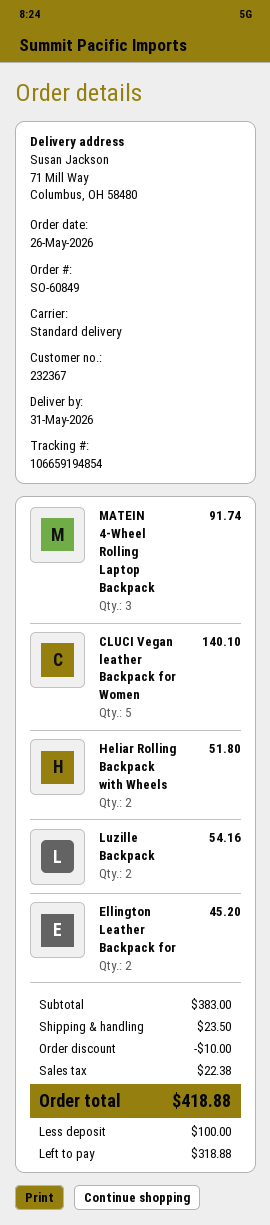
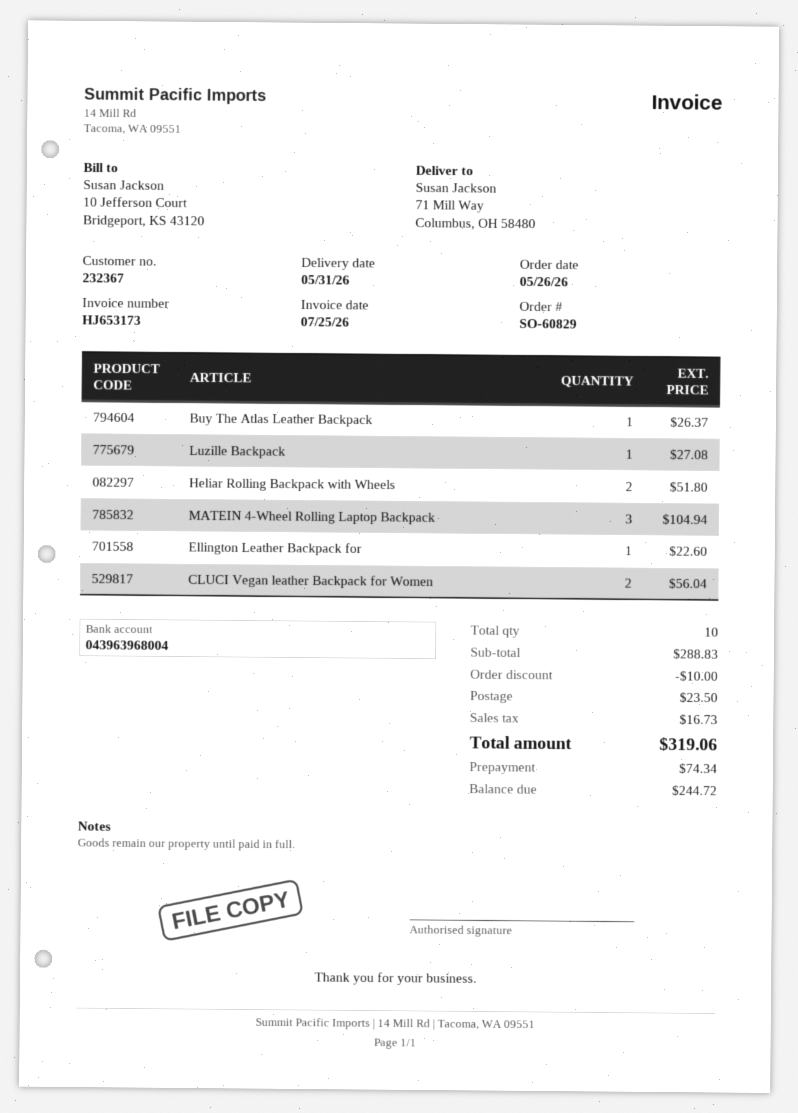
order number: SO-60849 -> SO-60829
MATEIN 4-Wheel Rolling Laptop Backpack: 3 for 91.74 -> 3 for 104.94
CLUCI Vegan leather Backpack for Women: 5 for 140.10 -> 2 for 56.04
Luzille Backpack: 2 for 54.16 -> 1 for 27.08
Ellington Leather Backpack for: 2 for 45.20 -> 1 for 22.60
Buy The Atlas Leather Backpack: none -> 1 for 26.37
subtotal: 383.00 -> 288.83
tax: 22.38 -> 16.73
total: 418.88 -> 319.06
deposit: 100.00 -> 74.34
balance: 318.88 -> 244.72

